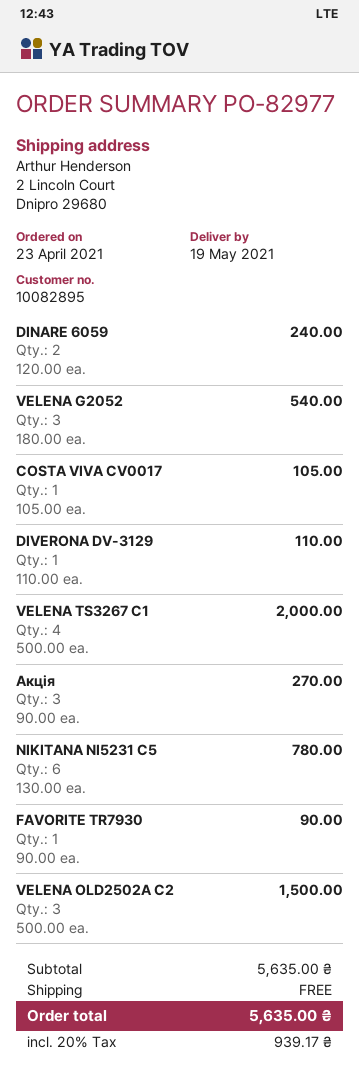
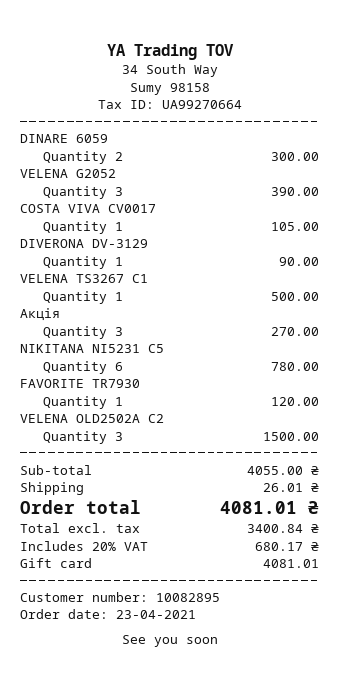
DINARE 6059: 2 for 240.00 -> 2 for 300.00
VELENA G2052: 3 for 540.00 -> 3 for 390.00
DIVERONA DV-3129: 1 for 110.00 -> 1 for 90.00
VELENA TS3267 C1: 4 for 2000.00 -> 1 for 500.00
FAVORITE TR7930: 1 for 90.00 -> 1 for 120.00
subtotal: 5635.00 -> 4055.00
shipping: 0.00 -> 26.01
tax: 20% = 939.17 -> 20% = 680.17
total: 5635.00 -> 4081.01

